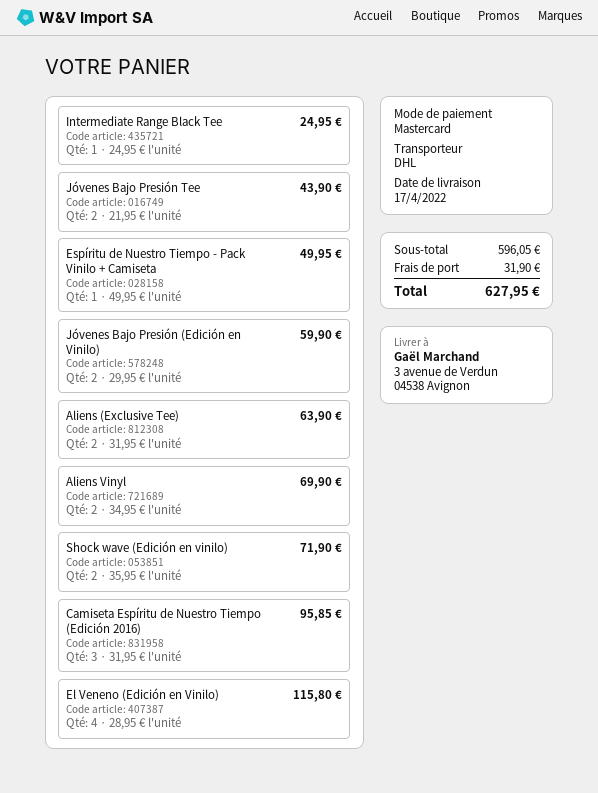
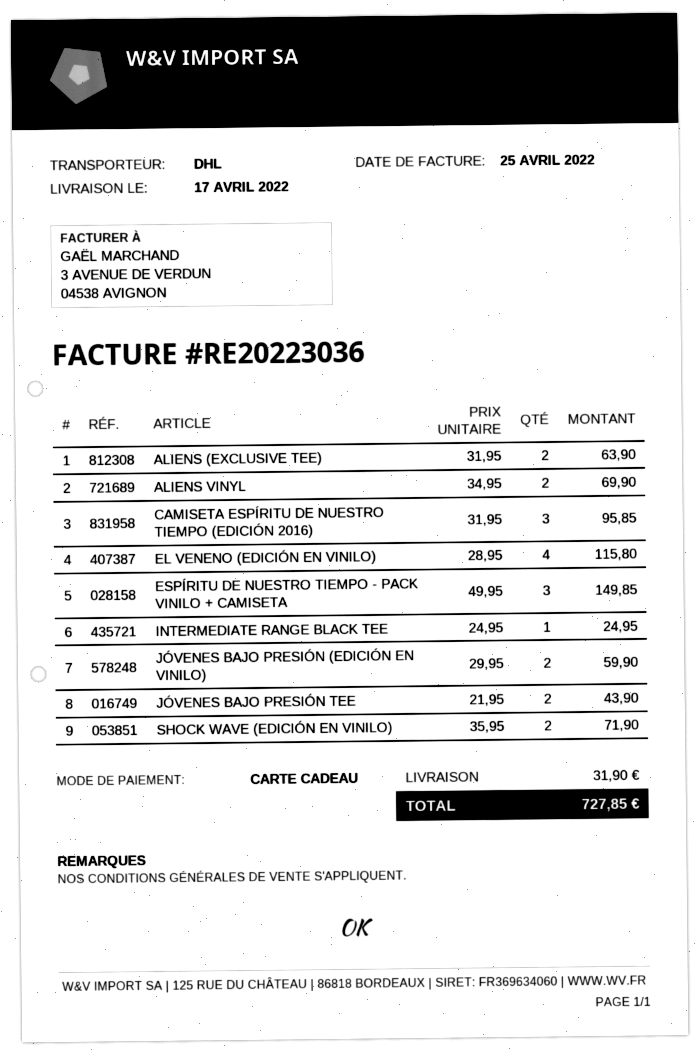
payment method: Mastercard -> gift card
Espíritu de Nuestro Tiempo - Pack Vinilo + Camiseta: 1 x 49.95 = 49.95 -> 3 x 49.95 = 149.85
total: 627.95 -> 727.85

